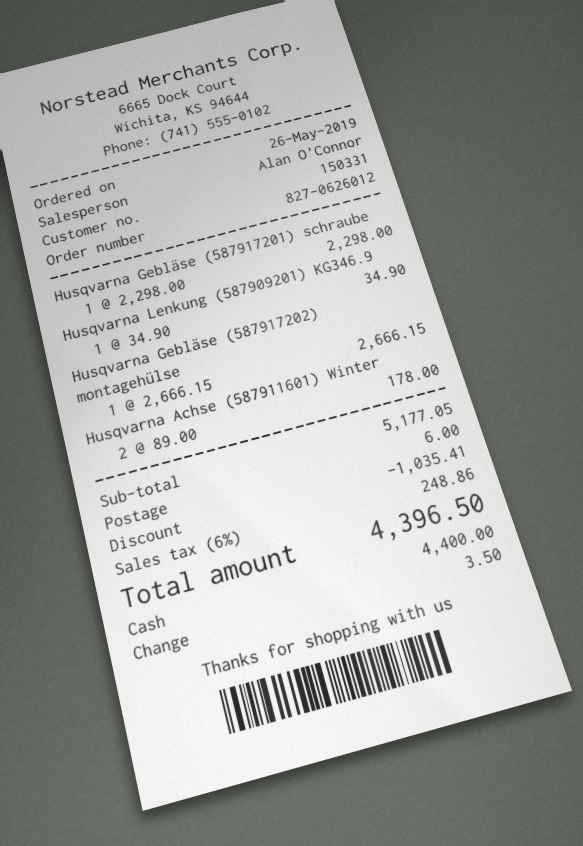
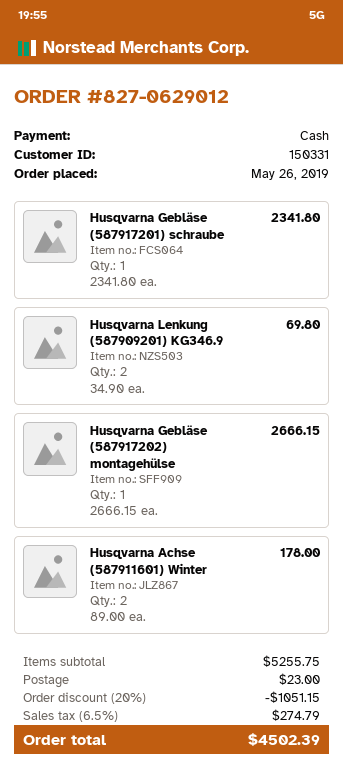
order number: 827-0626012 -> 827-0629012
Husqvarna Gebläse (587917201) schraube: 1 x 2298.00 = 2298.00 -> 1 x 2341.80 = 2341.80
Husqvarna Lenkung (587909201) KG346.9: 1 x 34.90 = 34.90 -> 2 x 34.90 = 69.80
subtotal: 5177.05 -> 5255.75
discount: 1035.41 -> 1051.15
shipping: 6.00 -> 23.00
tax: 6% = 248.86 -> 6.5% = 274.79
total: 4396.50 -> 4502.39

